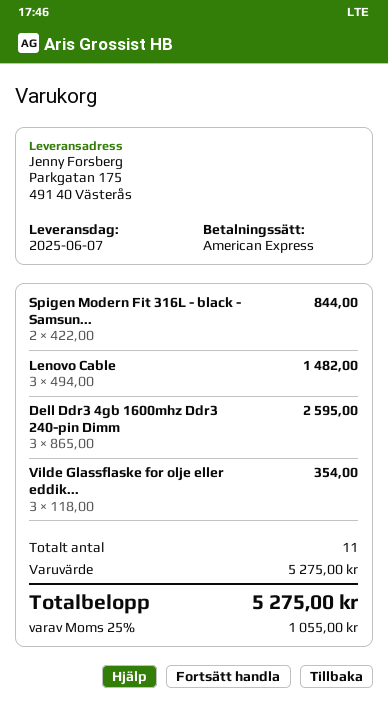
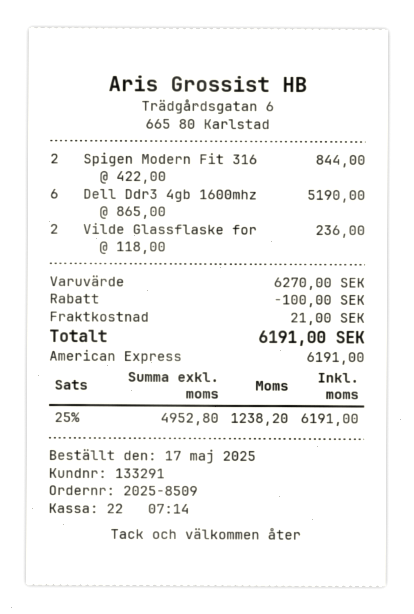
Lenovo Cable: 3 x 494.00 = 1482.00 -> none
Dell Ddr3 4gb 1600mhz Ddr3 240-pin Dimm: 3 x 865.00 = 2595.00 -> 6 x 865.00 = 5190.00
Vilde Glassflaske for olje eller eddik...: 3 x 118.00 = 354.00 -> 2 x 118.00 = 236.00
subtotal: 5275.00 -> 6270.00
discount: none -> 100.00
shipping: none -> 21.00
tax: 25% = 1055.00 -> 25% = 1238.20
total: 5275.00 -> 6191.00

